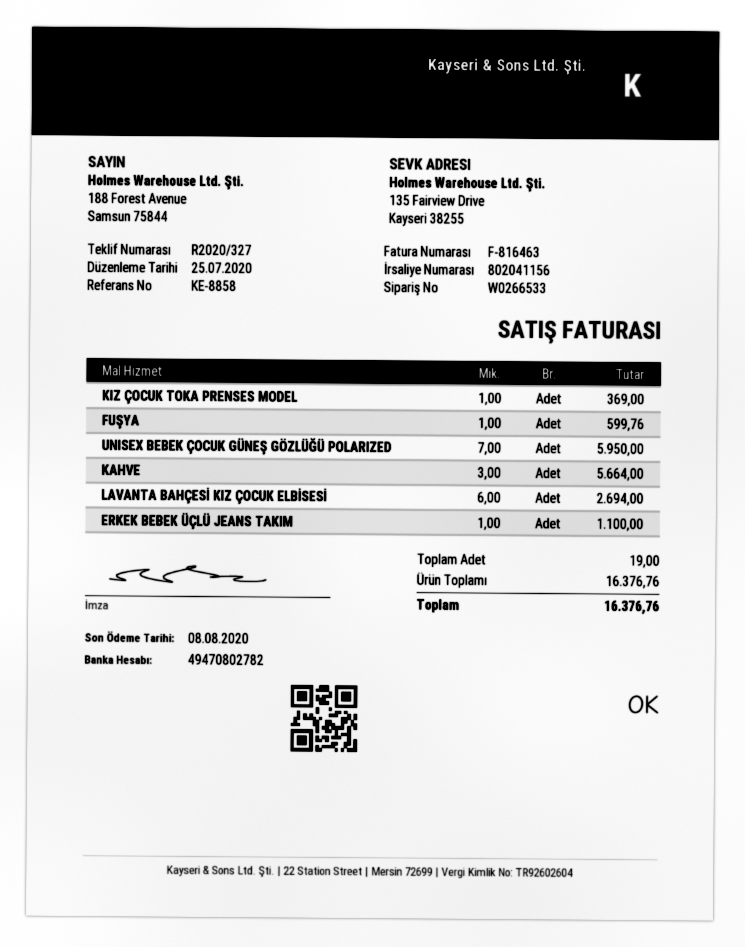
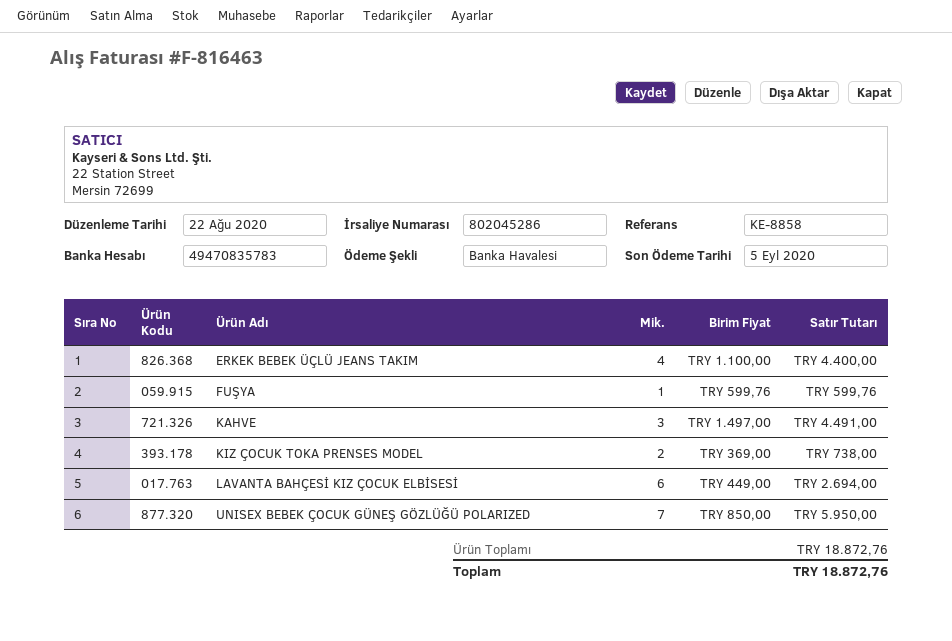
delivery note number: 802041156 -> 802045286
invoice date: 2020-07-25 -> 2020-08-22
due date: 2020-08-08 -> 2020-09-05
bank account: 49470802782 -> 49470835783
KIZ ÇOCUK TOKA PRENSES MODEL: 1 for 369.00 -> 2 for 738.00
KAHVE: 3 for 5664.00 -> 3 for 4491.00
ERKEK BEBEK ÜÇLÜ JEANS TAKIM: 1 for 1100.00 -> 4 for 4400.00
subtotal: 16376.76 -> 18872.76
total: 16376.76 -> 18872.76

